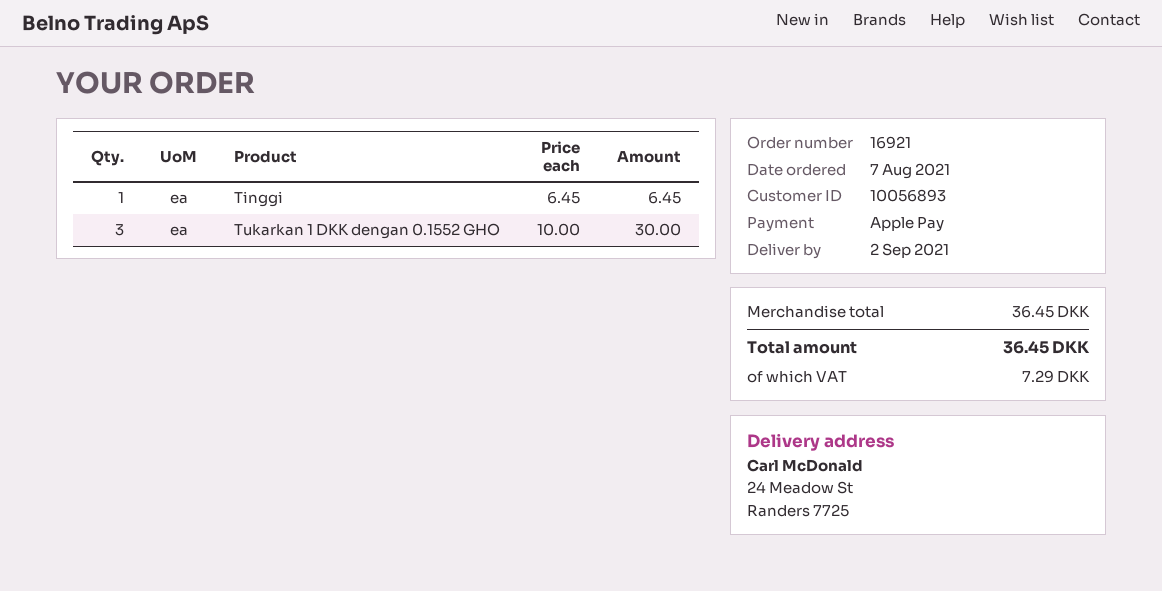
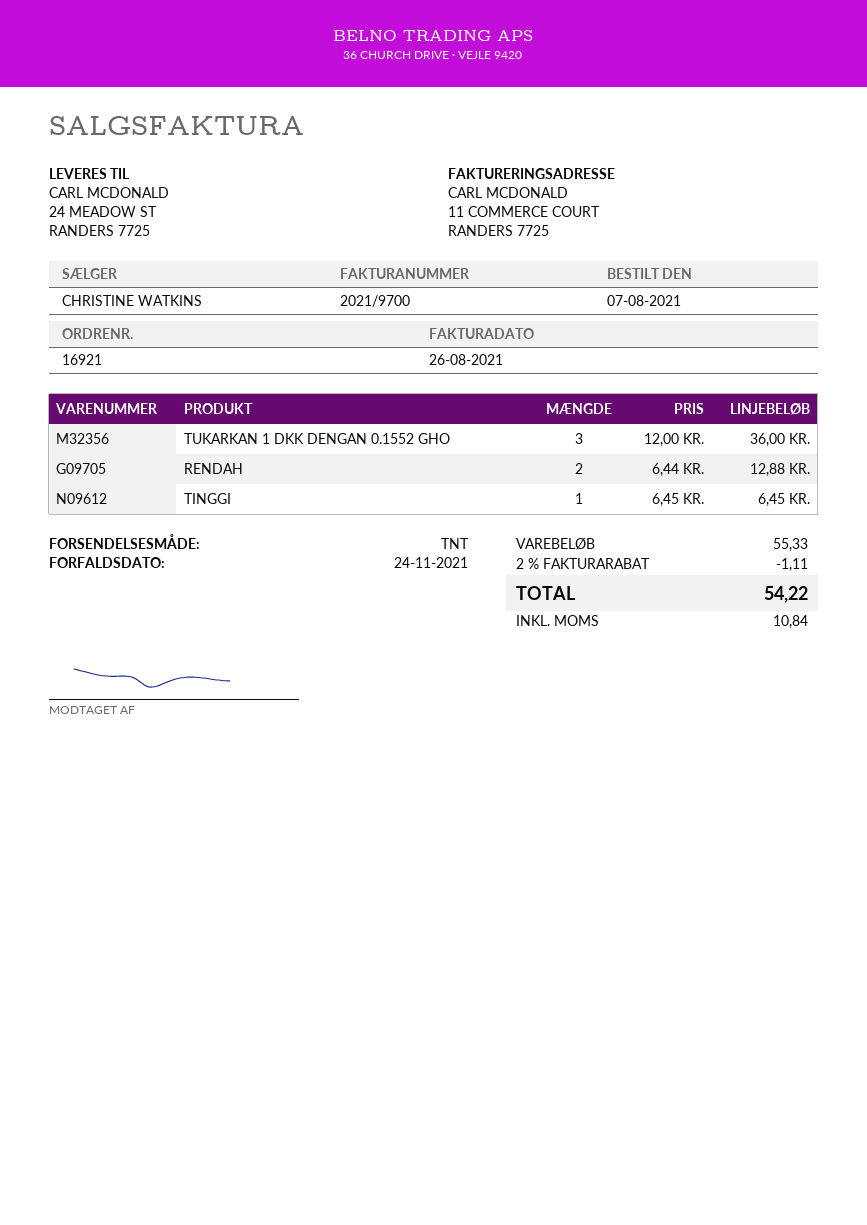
Tukarkan 1 DKK dengan 0.1552 GHO: 3 x 10.00 = 30.00 -> 3 x 12.00 = 36.00
RENDAH: none -> 2 x 6.44 = 12.88
subtotal: 36.45 -> 55.33
discount: none -> 2% = 1.11
tax: 7.29 -> 10.84
total: 36.45 -> 54.22

